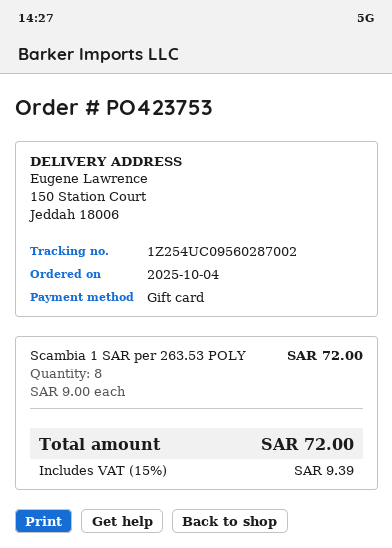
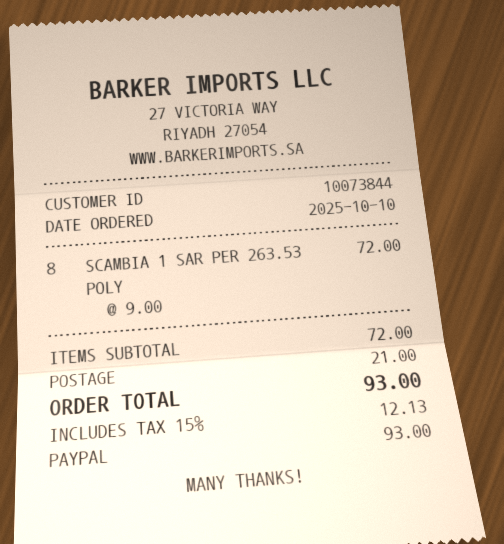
order date: 2025-10-04 -> 2025-10-10
payment method: gift card -> PayPal
shipping: none -> 21.00
tax: 15% = 9.39 -> 15% = 12.13
total: 72.00 -> 93.00

